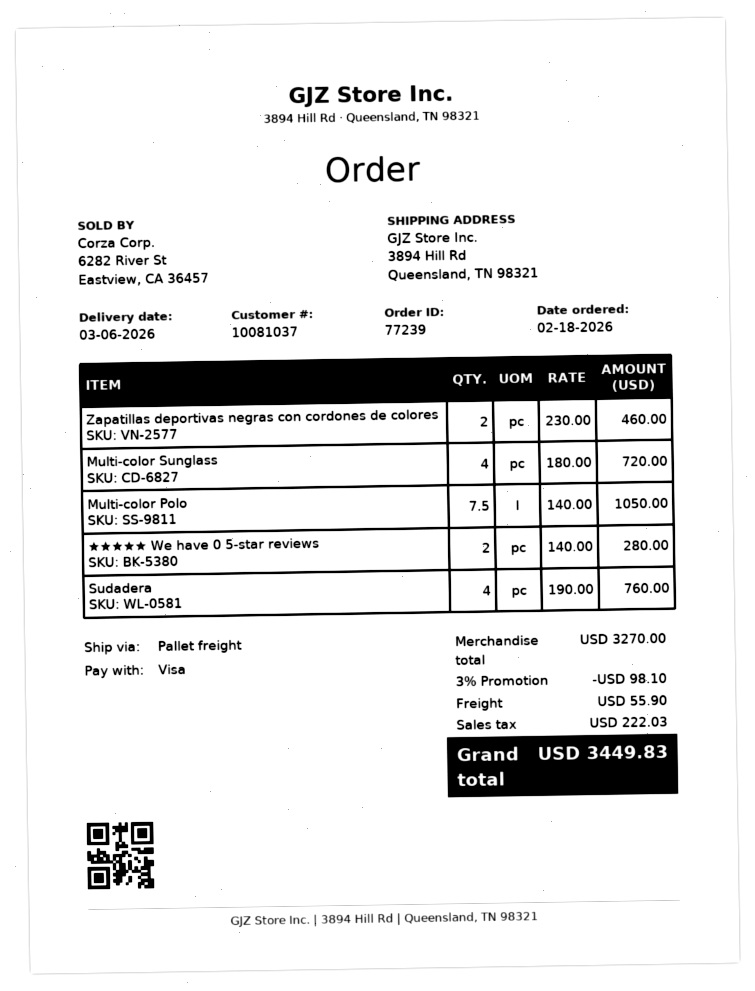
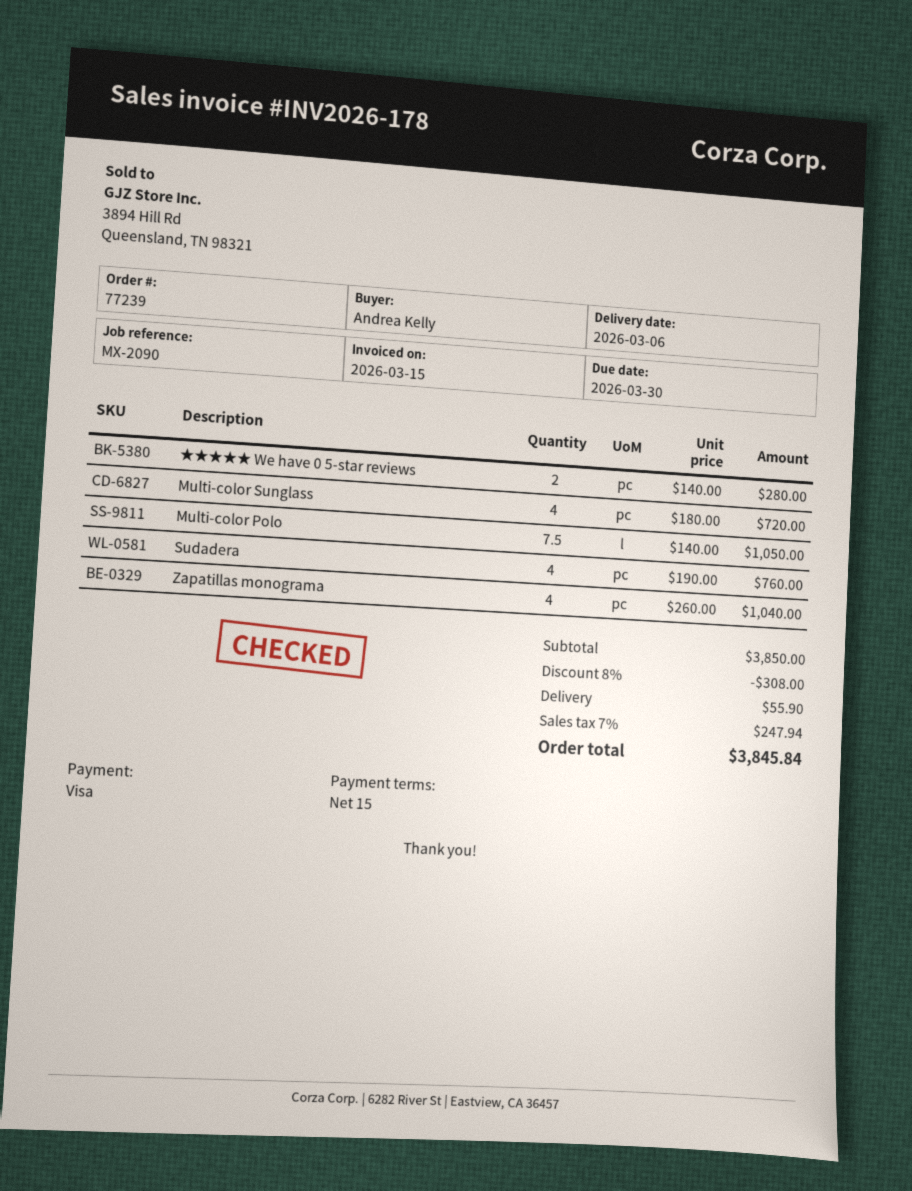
Zapatillas deportivas negras con cordones de colores: 2 x 230.00 = 460.00 -> none
Zapatillas monograma: none -> 4 x 260.00 = 1040.00
subtotal: 3270.00 -> 3850.00
discount: 3% = 98.10 -> 8% = 308.00
tax: 222.03 -> 247.94
total: 3449.83 -> 3845.84

